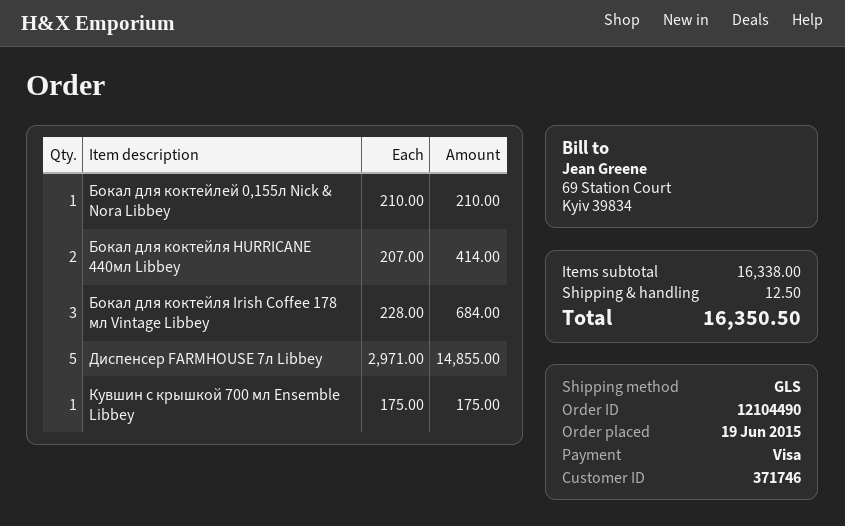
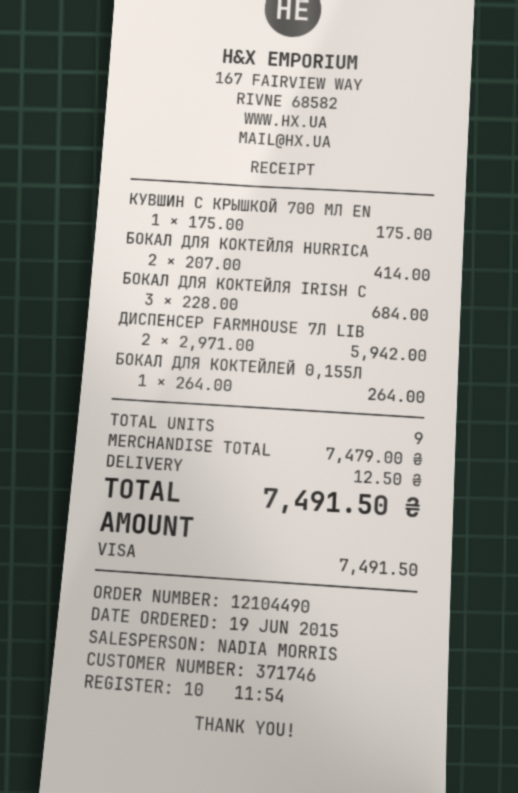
Бокал для коктейлей 0,155л Nick & Nora Libbey: 1 x 210.00 = 210.00 -> 1 x 264.00 = 264.00
Диспенсер FARMHOUSE 7л Libbey: 5 x 2971.00 = 14855.00 -> 2 x 2971.00 = 5942.00
subtotal: 16338.00 -> 7479.00
total: 16350.50 -> 7491.50

